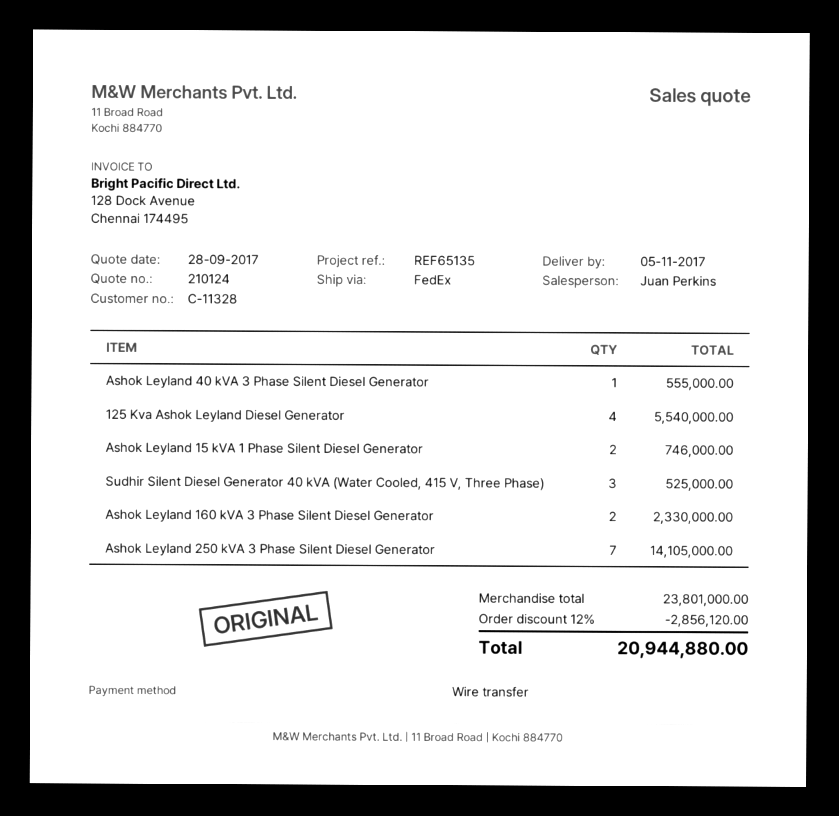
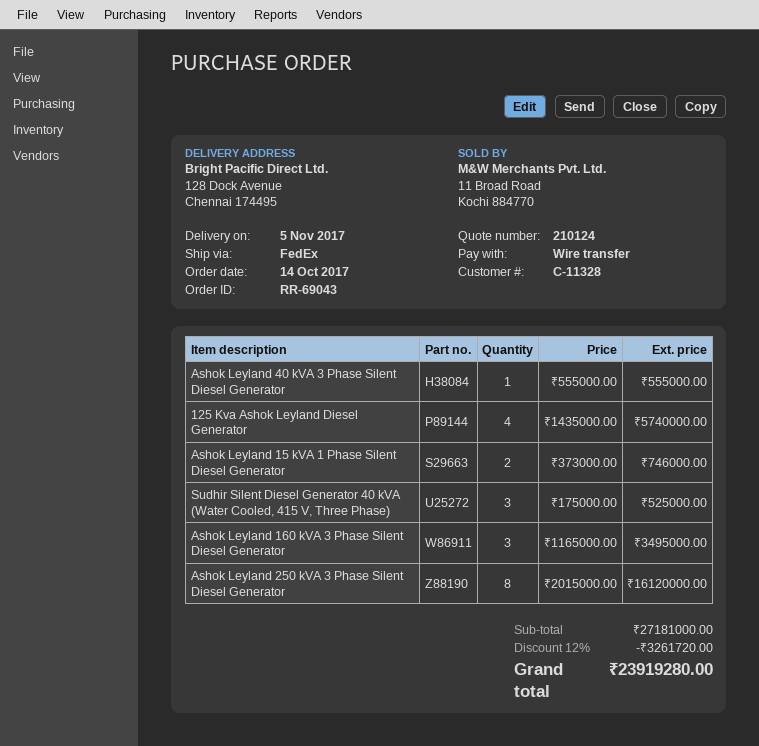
125 Kva Ashok Leyland Diesel Generator: 4 for 5540000.00 -> 4 for 5740000.00
Ashok Leyland 160 kVA 3 Phase Silent Diesel Generator: 2 for 2330000.00 -> 3 for 3495000.00
Ashok Leyland 250 kVA 3 Phase Silent Diesel Generator: 7 for 14105000.00 -> 8 for 16120000.00
subtotal: 23801000.00 -> 27181000.00
discount: 12% = 2856120.00 -> 12% = 3261720.00
total: 20944880.00 -> 23919280.00

